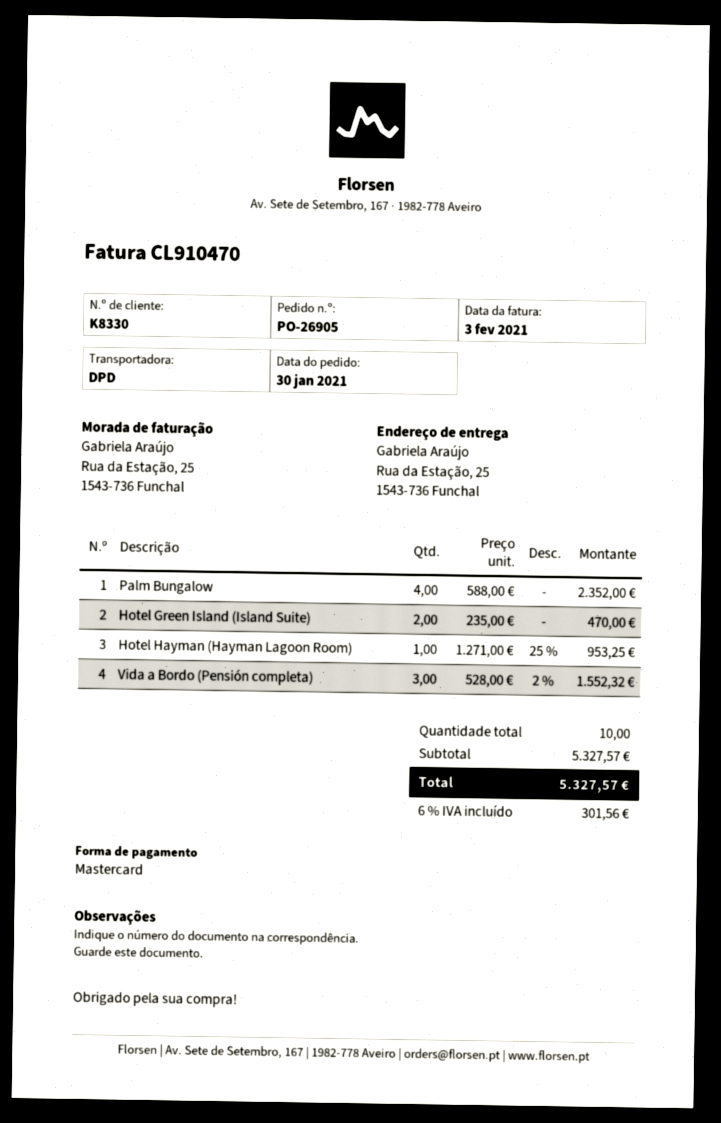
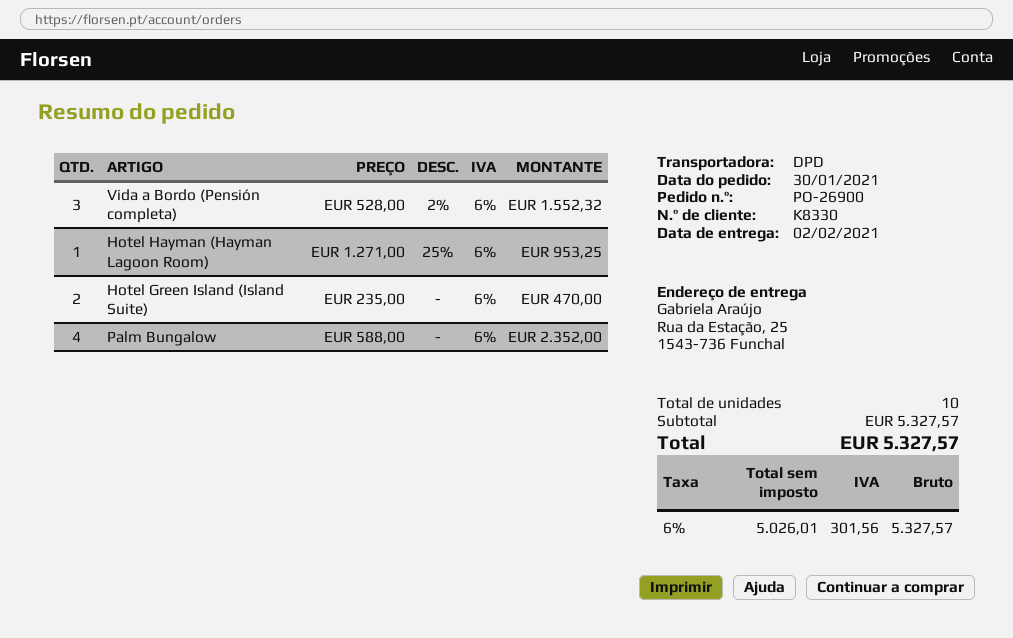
order number: PO-26905 -> PO-26900

